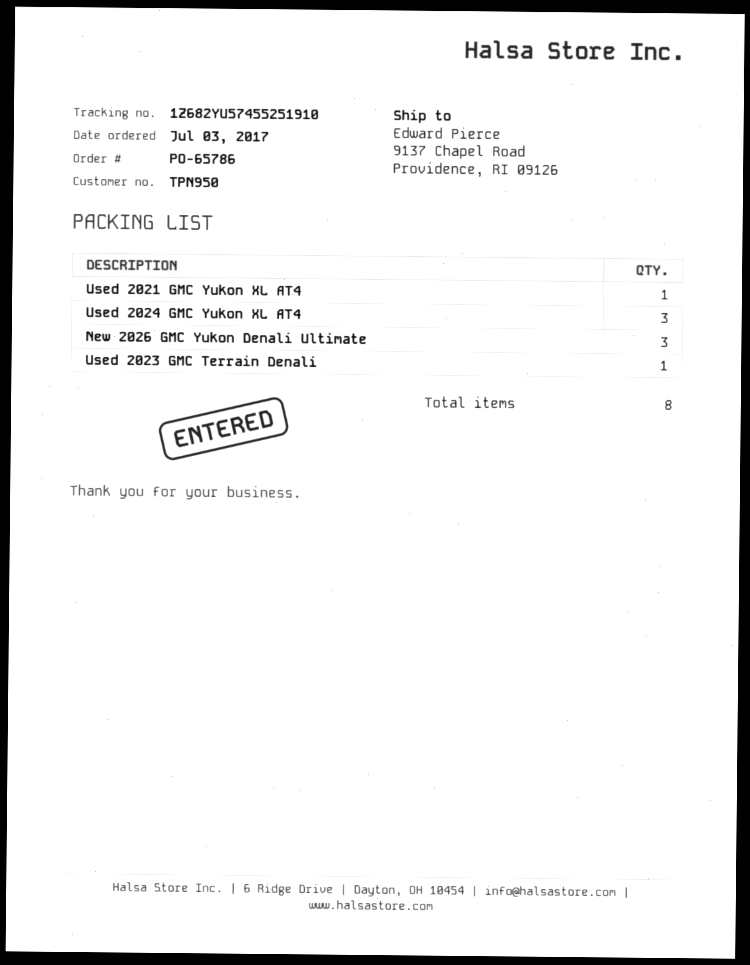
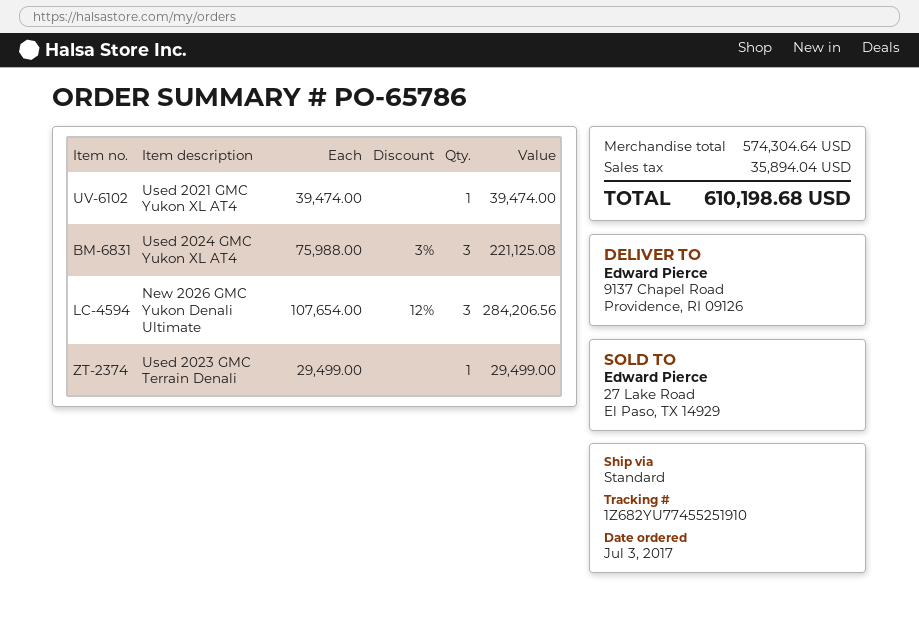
tracking number: 1Z682YU57455251910 -> 1Z682YU77455251910

